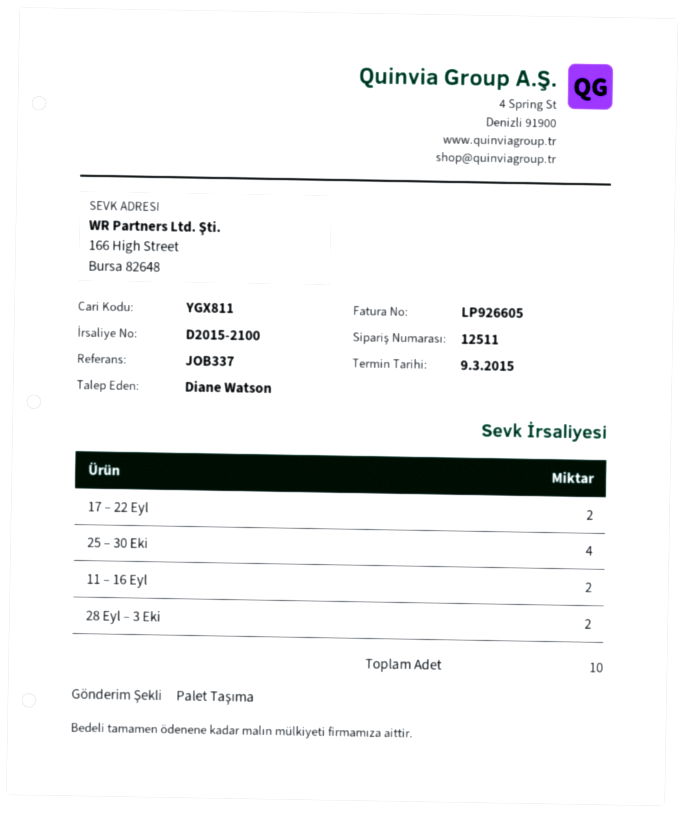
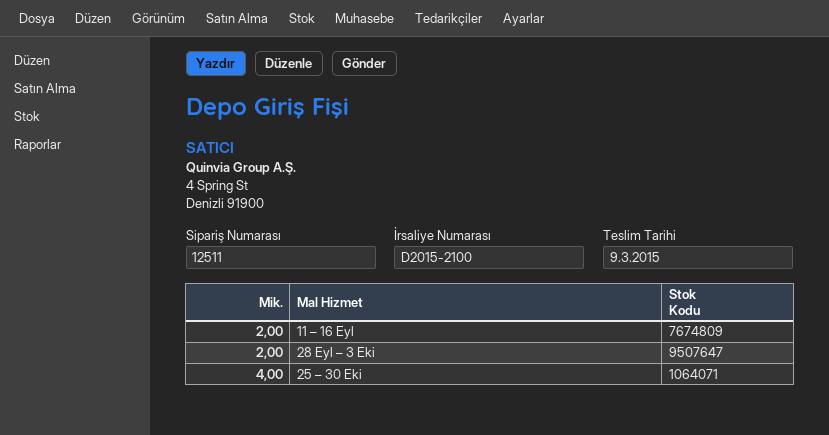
17 – 22 Eyl: 2 -> none

